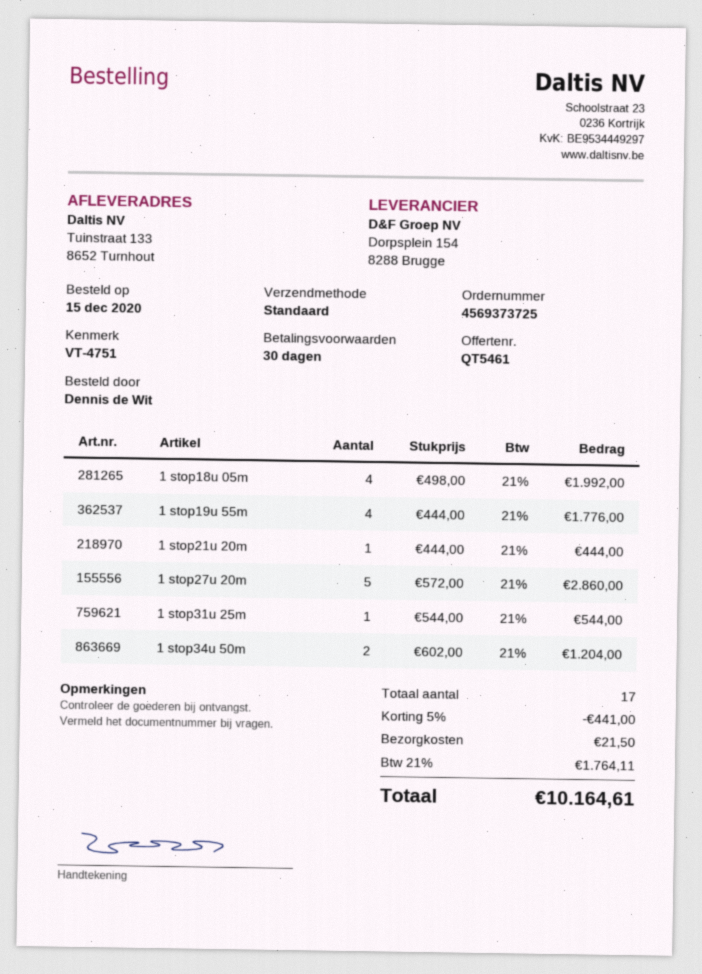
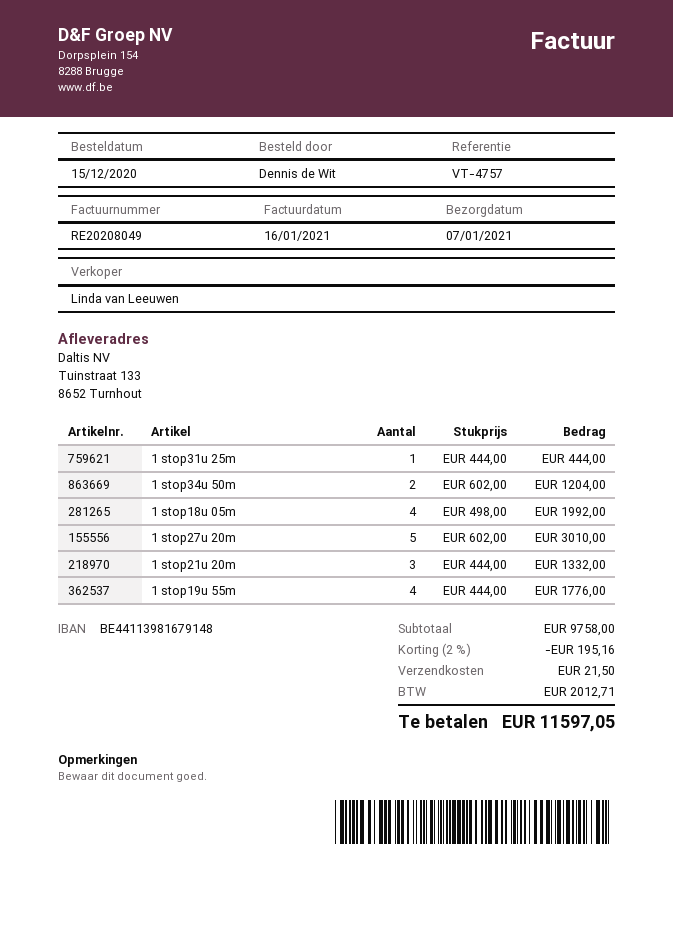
reference: VT-4751 -> VT-4757
1 stop21u 20m: 1 x 444.00 = 444.00 -> 3 x 444.00 = 1332.00
1 stop27u 20m: 5 x 572.00 = 2860.00 -> 5 x 602.00 = 3010.00
1 stop31u 25m: 1 x 544.00 = 544.00 -> 1 x 444.00 = 444.00
discount: 5% = 441.00 -> 2% = 195.16
tax: 1764.11 -> 2012.71
total: 10164.61 -> 11597.05

